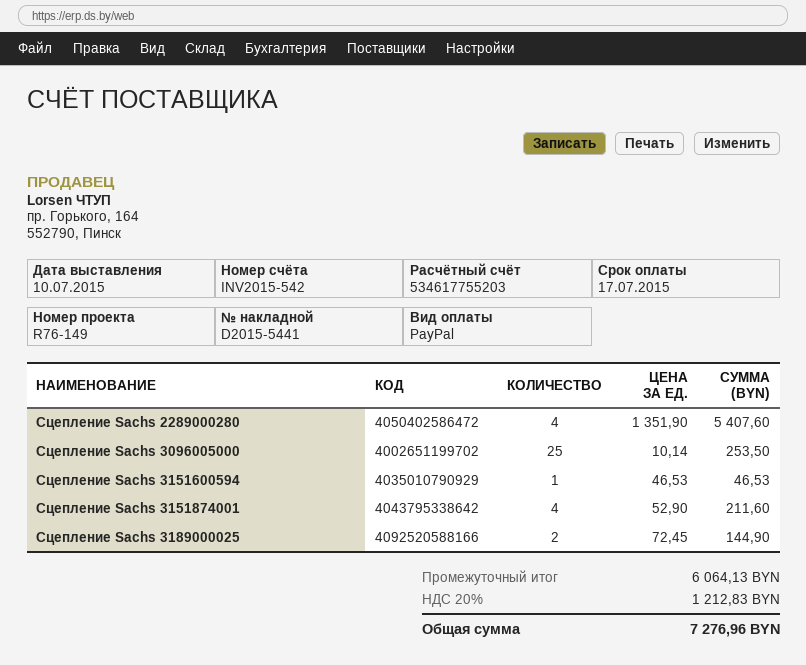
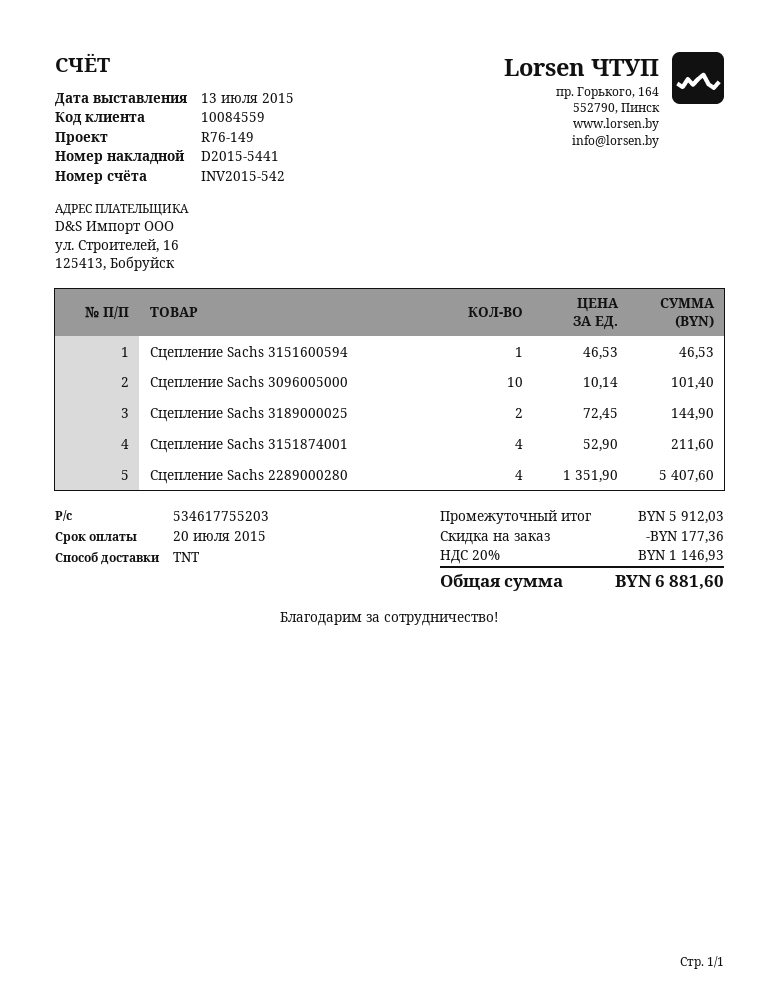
invoice date: 2015-07-10 -> 2015-07-13
due date: 2015-07-17 -> 2015-07-20
Сцепление Sachs 3096005000: 25 x 10.14 = 253.50 -> 10 x 10.14 = 101.40
subtotal: 6064.13 -> 5912.03
discount: none -> 177.36
tax: 20% = 1212.83 -> 20% = 1146.93
total: 7276.96 -> 6881.60

